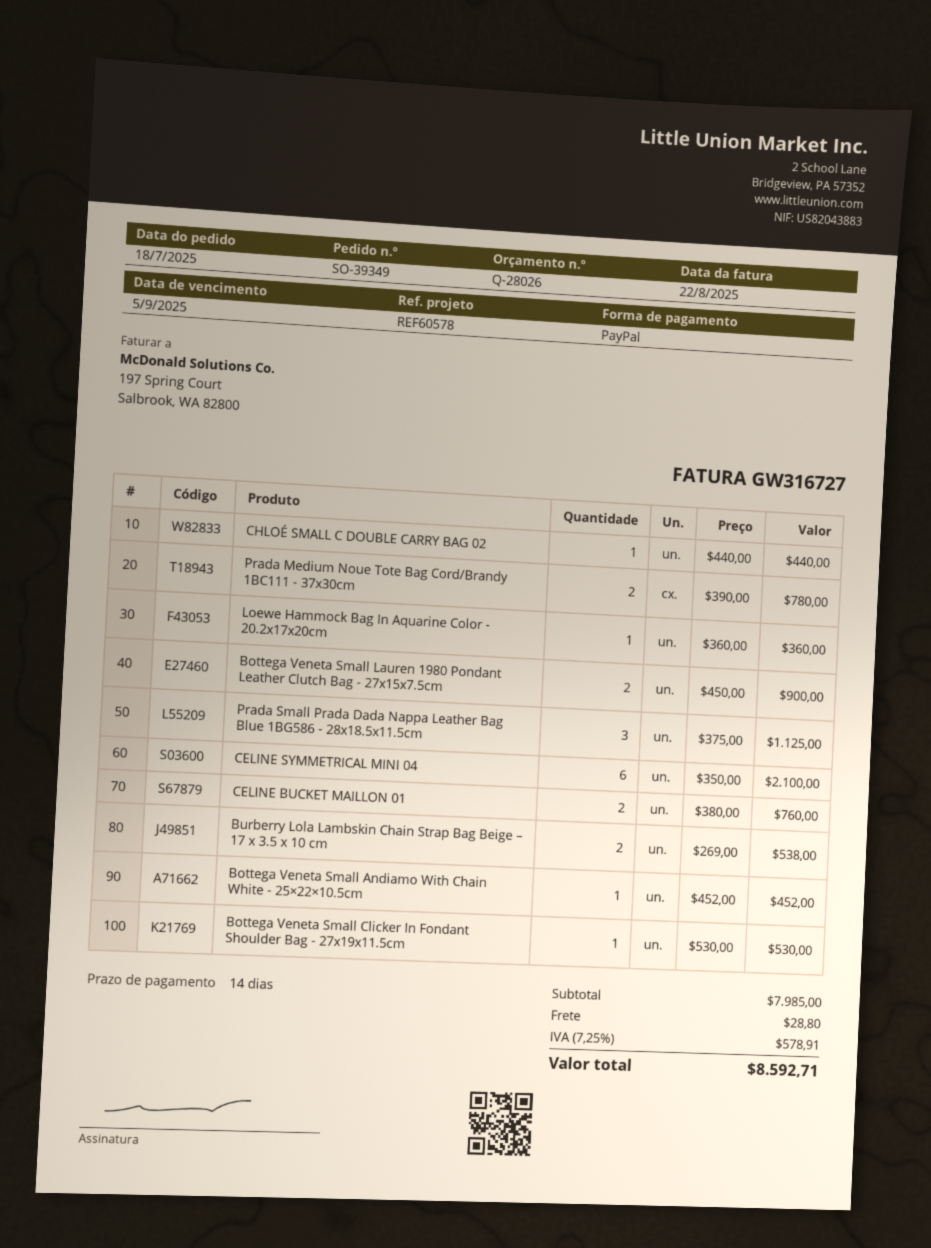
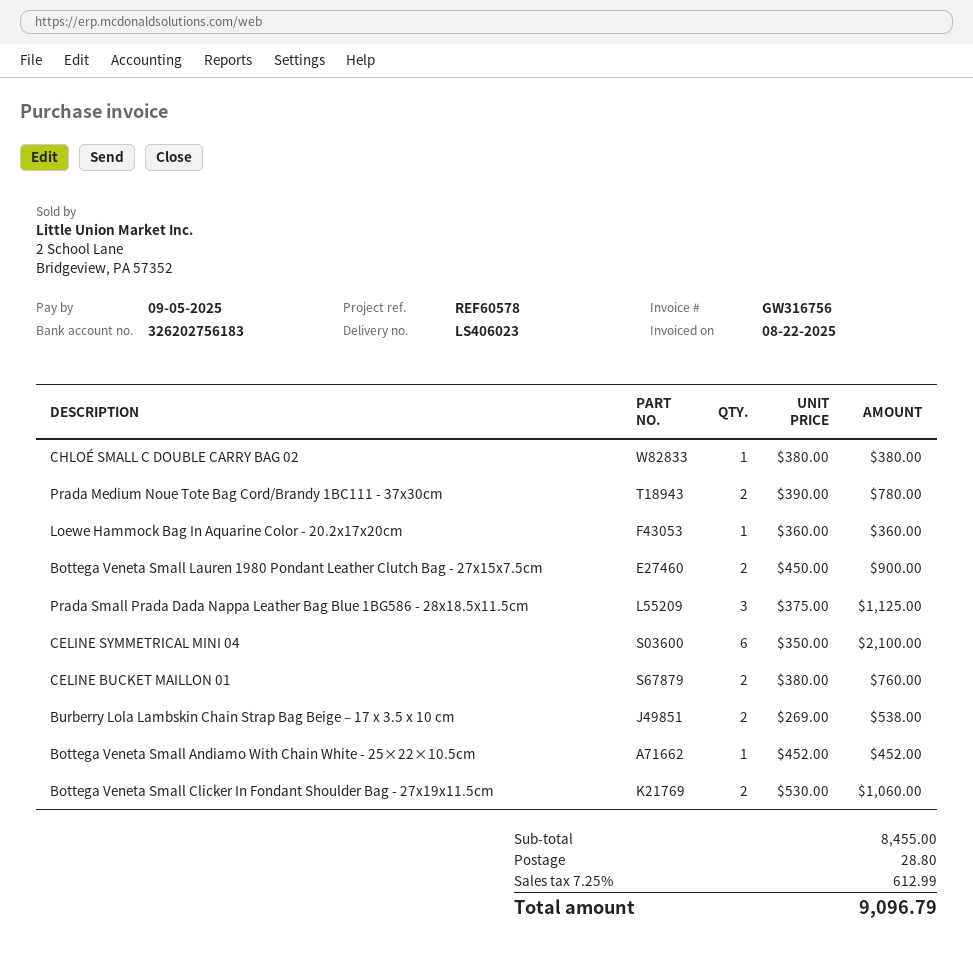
invoice number: GW316727 -> GW316756
CHLOÉ SMALL C DOUBLE CARRY BAG 02: 1 x 440.00 = 440.00 -> 1 x 380.00 = 380.00
Bottega Veneta Small Clicker In Fondant Shoulder Bag - 27x19x11.5cm: 1 x 530.00 = 530.00 -> 2 x 530.00 = 1060.00
subtotal: 7985.00 -> 8455.00
tax: 7.25% = 578.91 -> 7.25% = 612.99
total: 8592.71 -> 9096.79

